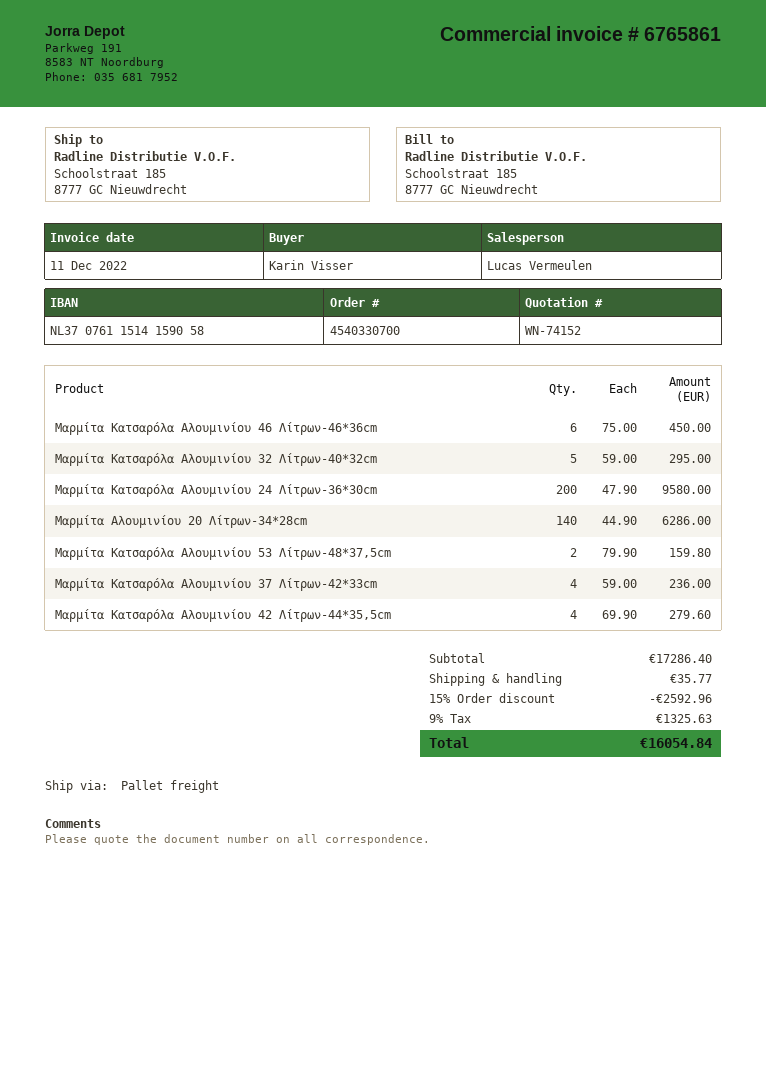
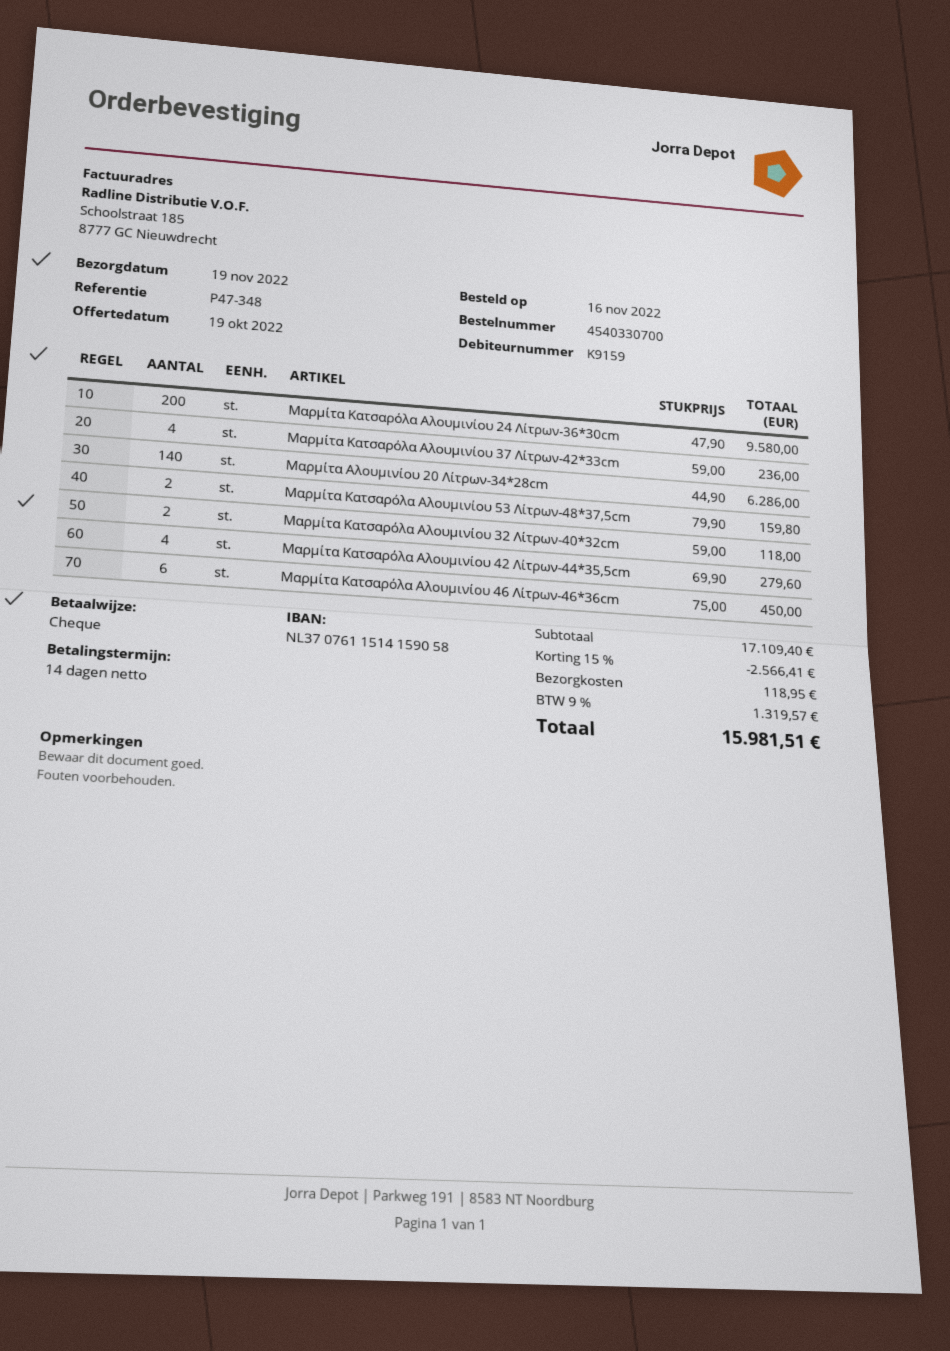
Μαρμίτα Κατσαρόλα Αλουμινίου 32 Λίτρων-40*32cm: 5 x 59.00 = 295.00 -> 2 x 59.00 = 118.00
subtotal: 17286.40 -> 17109.40
discount: 15% = 2592.96 -> 15% = 2566.41
shipping: 35.77 -> 118.95
tax: 9% = 1325.63 -> 9% = 1319.57
total: 16054.84 -> 15981.51

